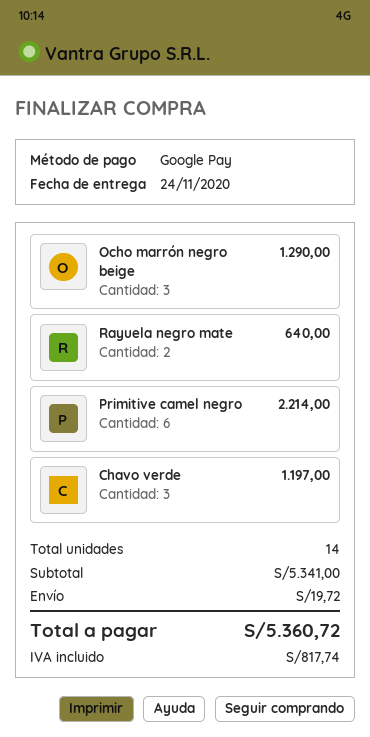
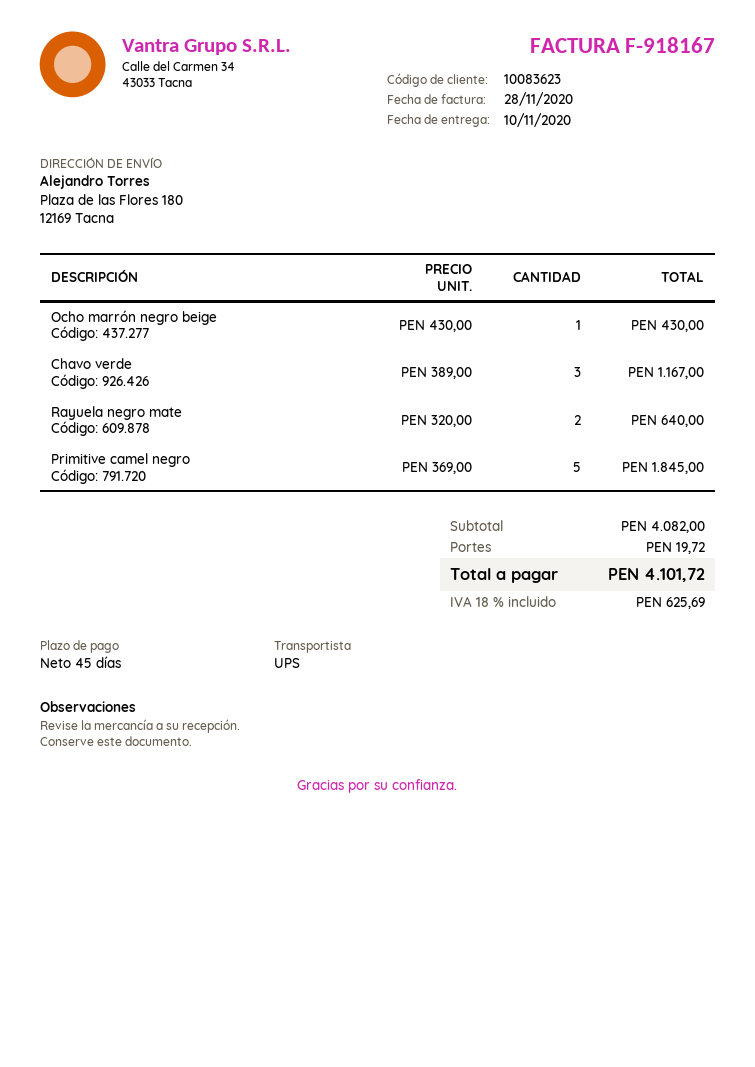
delivery date: 2020-11-24 -> 2020-11-10
Ocho marrón negro beige: 3 for 1290.00 -> 1 for 430.00
Primitive camel negro: 6 for 2214.00 -> 5 for 1845.00
Chavo verde: 3 for 1197.00 -> 3 for 1167.00
subtotal: 5341.00 -> 4082.00
tax: 817.74 -> 625.69
total: 5360.72 -> 4101.72

